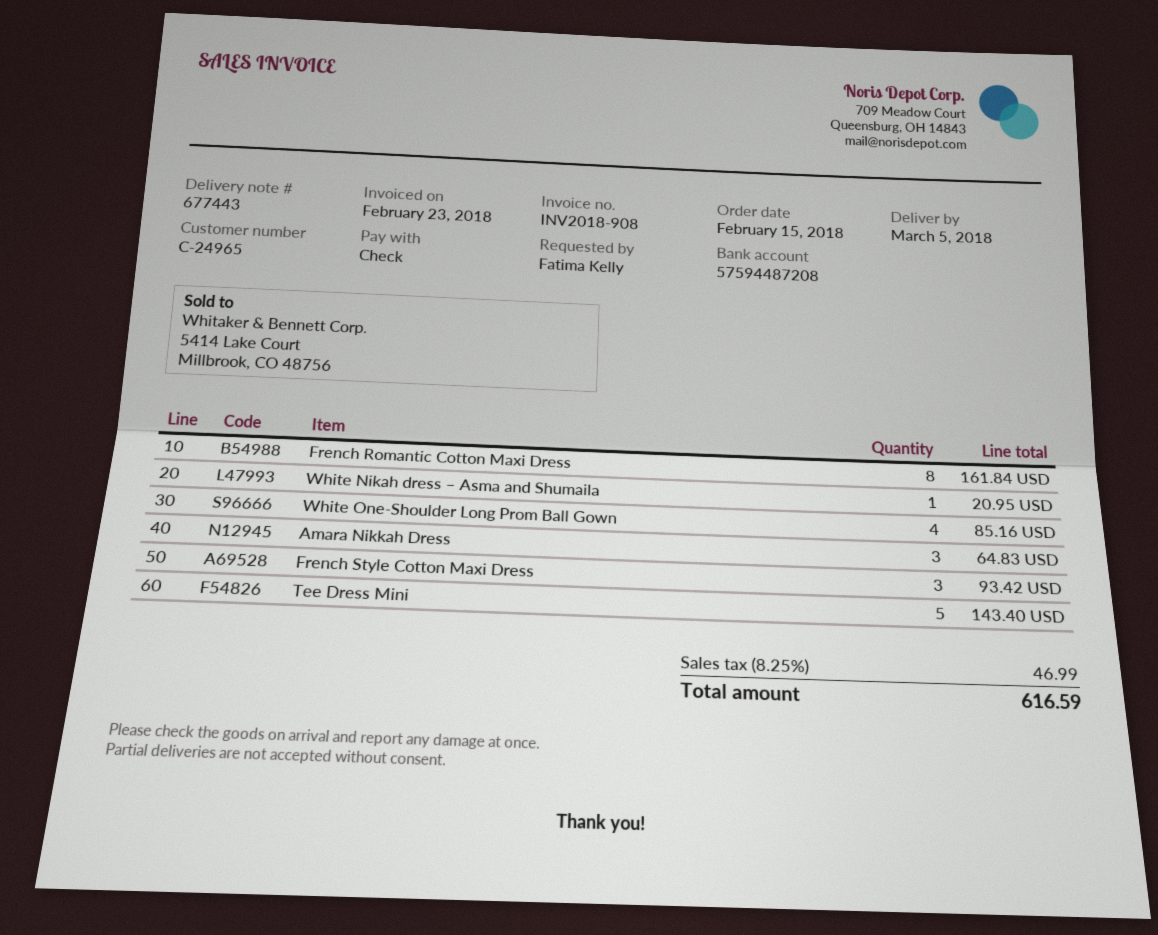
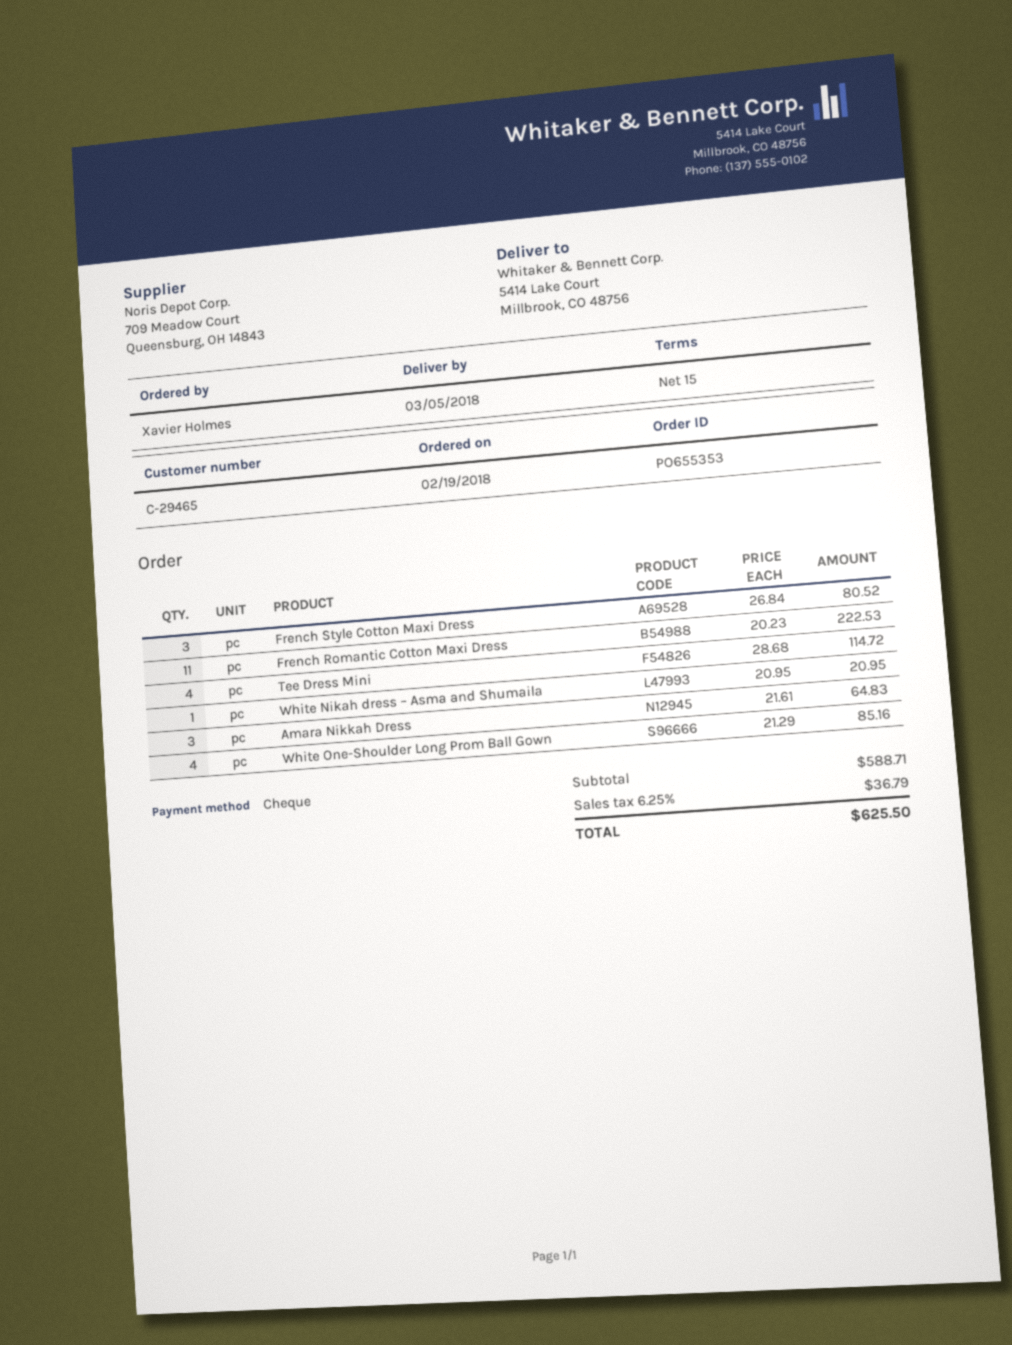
order date: 2018-02-15 -> 2018-02-19
customer number: C-24965 -> C-29465
ordered by: Fatima Kelly -> Xavier Holmes
French Romantic Cotton Maxi Dress: 8 for 161.84 -> 11 for 222.53
French Style Cotton Maxi Dress: 3 for 93.42 -> 3 for 80.52
Tee Dress Mini: 5 for 143.40 -> 4 for 114.72
tax: 8.25% = 46.99 -> 6.25% = 36.79
total: 616.59 -> 625.50

